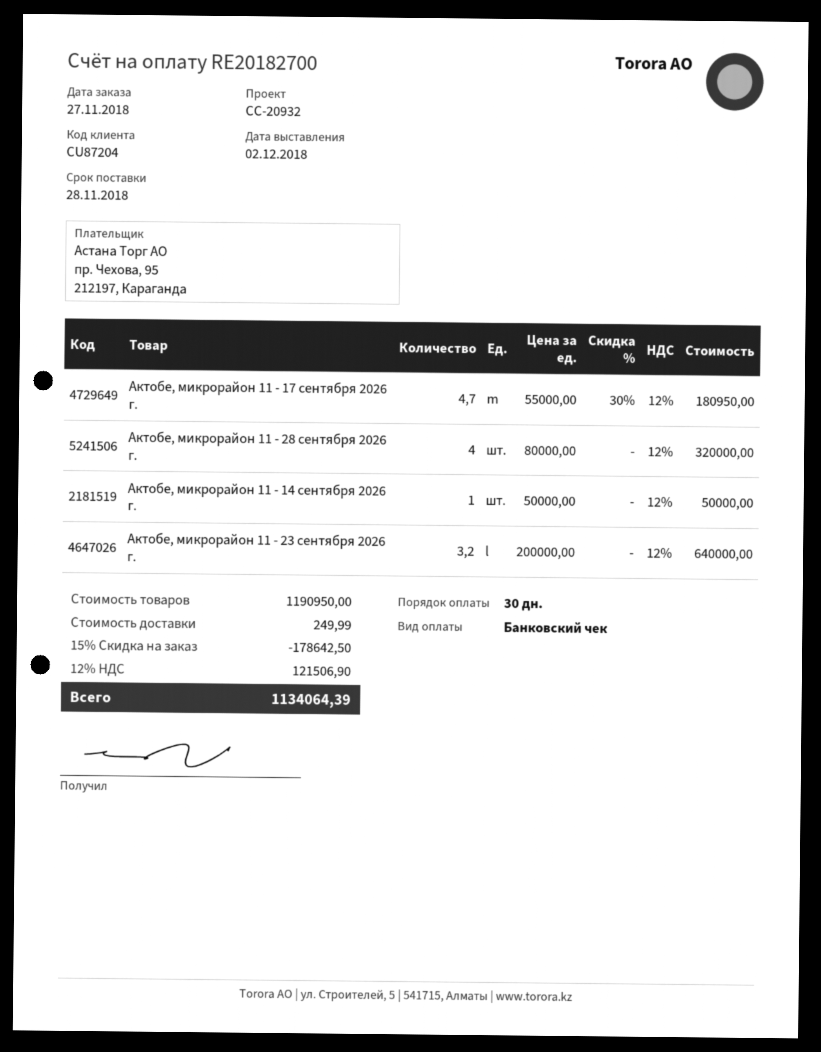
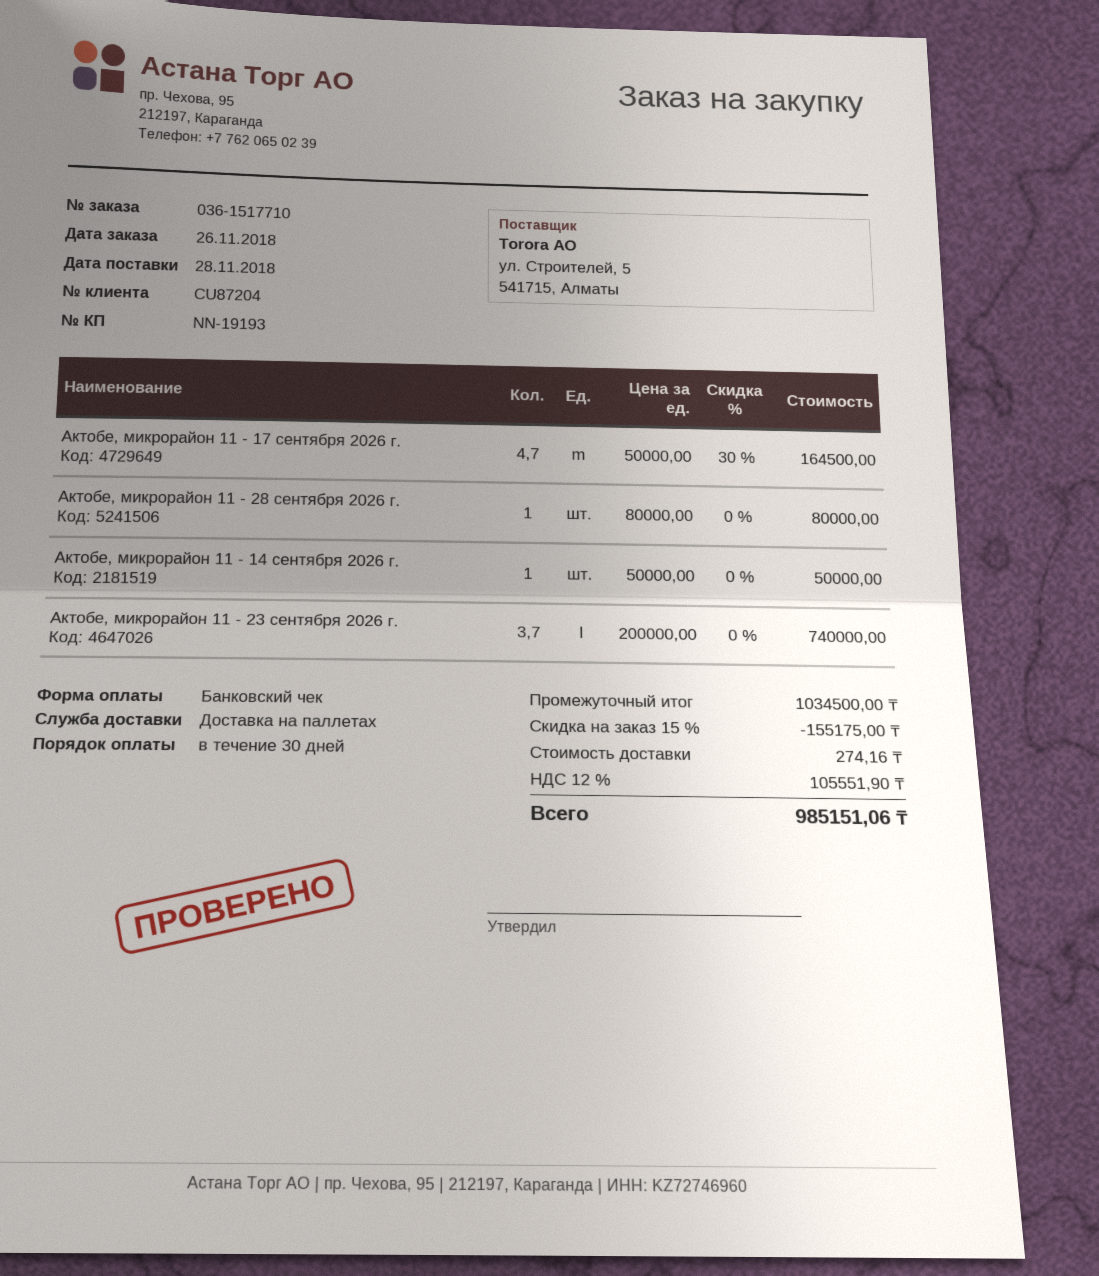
order date: 2018-11-27 -> 2018-11-26
Актобе, микрорайон 11 - 17 сентября 2026 г.: 4.7 x 55000.00 - 30% = 180950.00 -> 4.7 x 50000.00 - 30% = 164500.00
Актобе, микрорайон 11 - 28 сентября 2026 г.: 4 x 80000.00 = 320000.00 -> 1 x 80000.00 = 80000.00
Актобе, микрорайон 11 - 23 сентября 2026 г.: 3.2 x 200000.00 = 640000.00 -> 3.7 x 200000.00 = 740000.00
subtotal: 1190950.00 -> 1034500.00
discount: 15% = 178642.50 -> 15% = 155175.00
shipping: 249.99 -> 274.16
tax: 12% = 121506.90 -> 12% = 105551.90
total: 1134064.39 -> 985151.06

